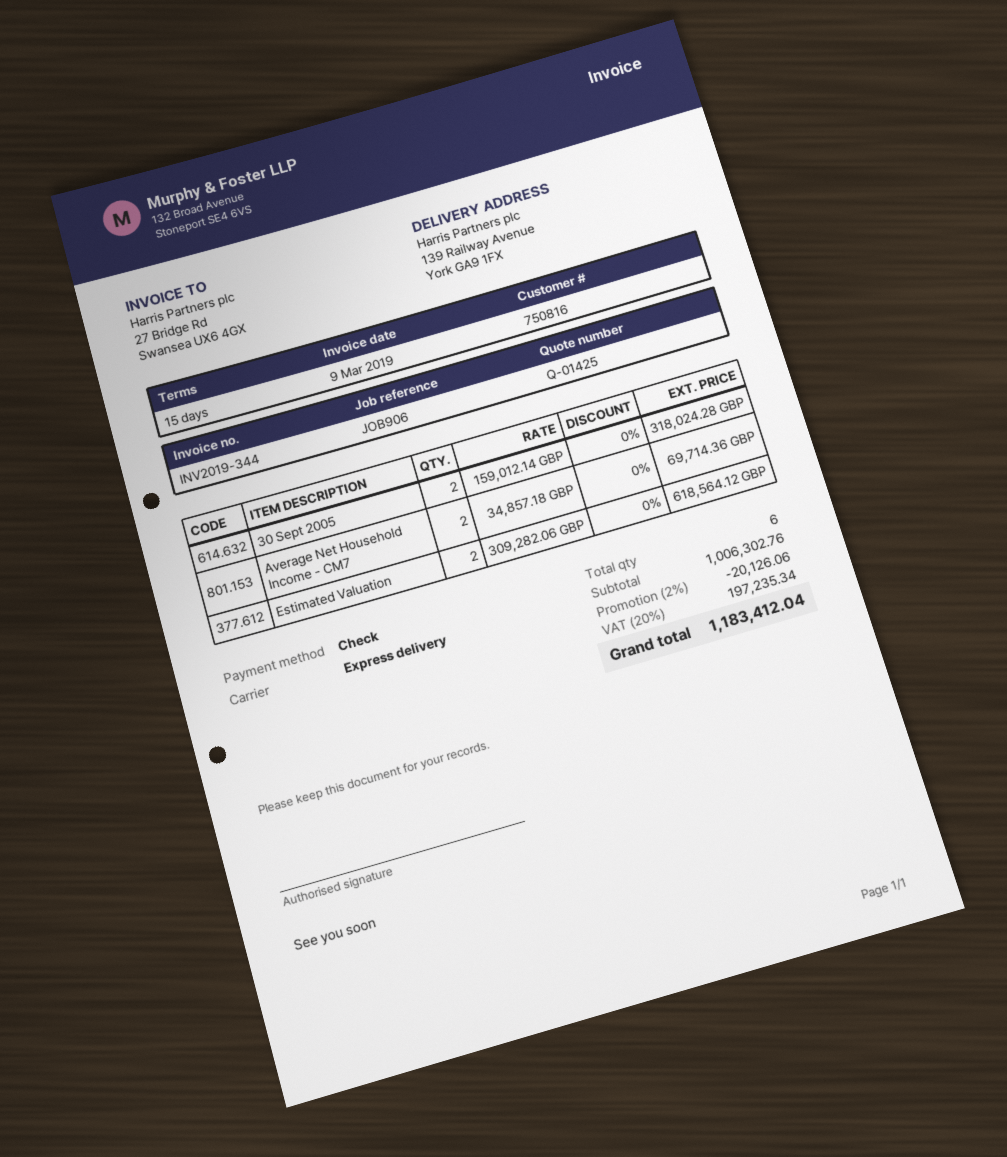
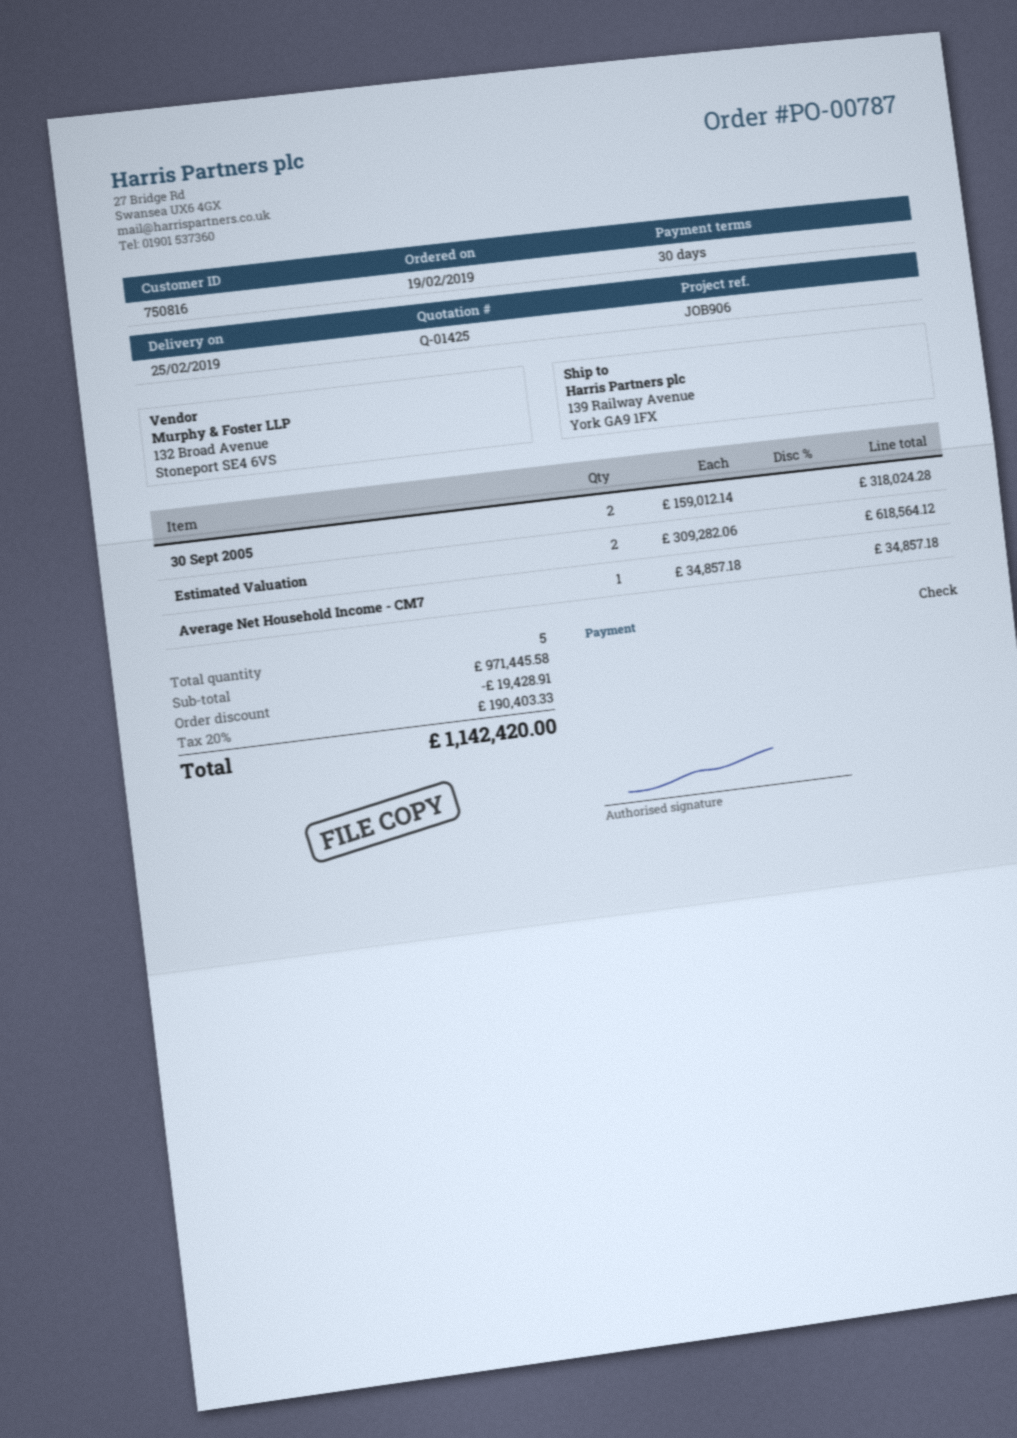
payment terms: 15 days -> 30 days
Average Net Household Income - CM7: 2 x 34857.18 = 69714.36 -> 1 x 34857.18 = 34857.18
total quantity: 6 -> 5
subtotal: 1006302.76 -> 971445.58
discount: 20126.06 -> 19428.91
tax: 20% = 197235.34 -> 20% = 190403.33
total: 1183412.04 -> 1142420.00

